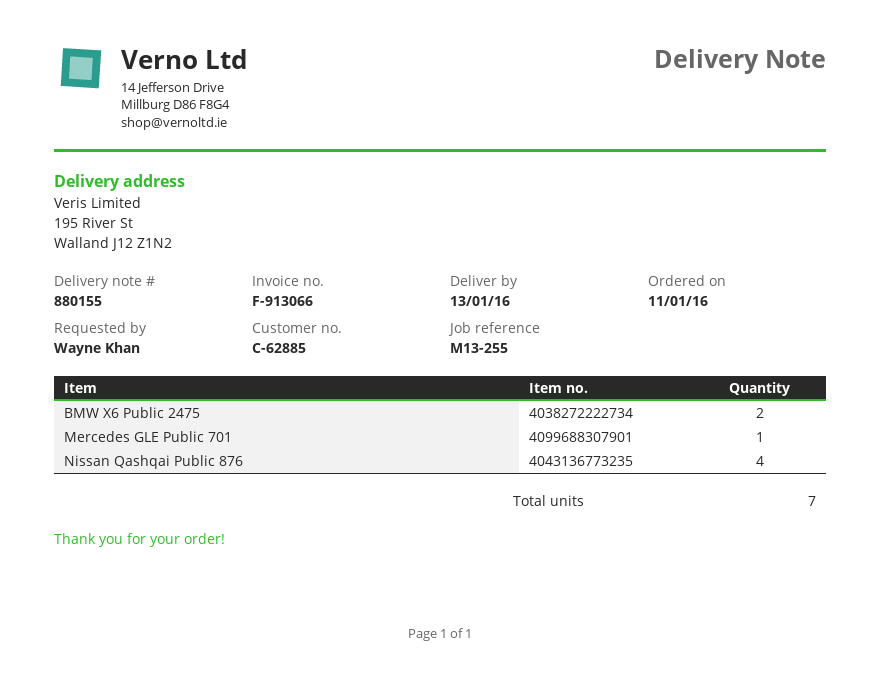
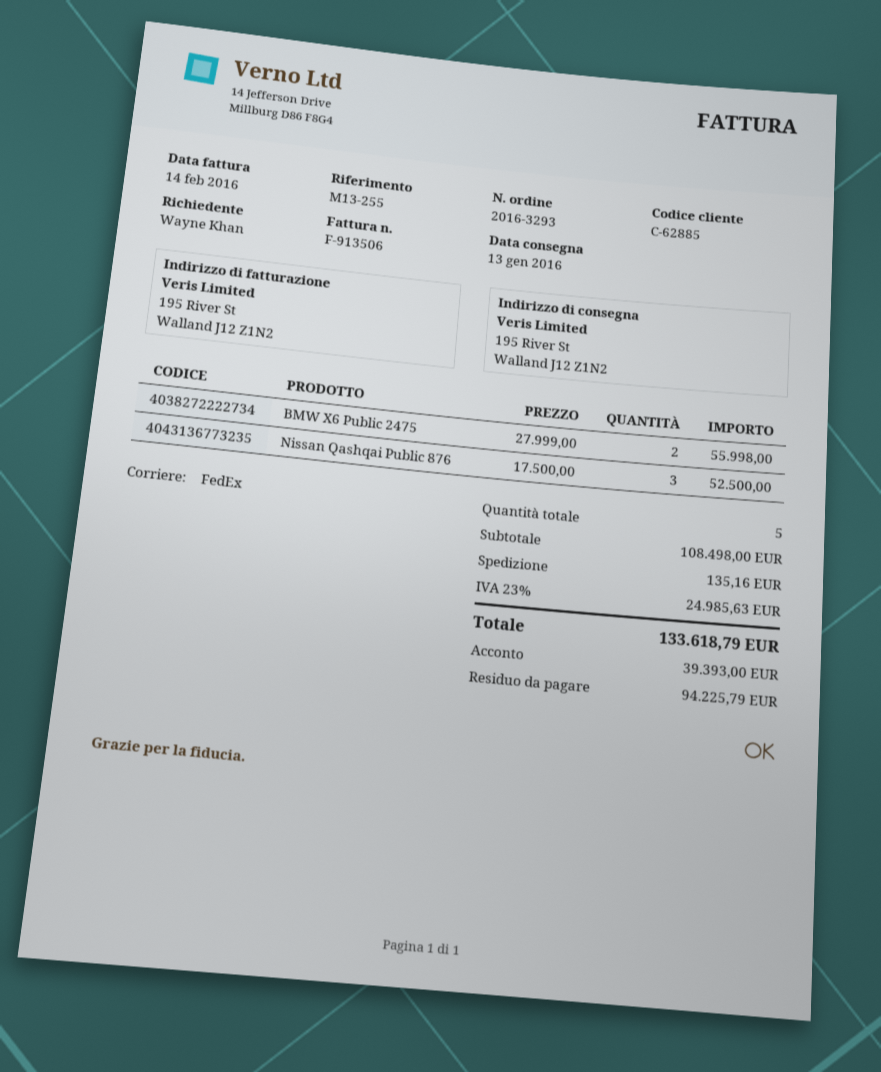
invoice number: F-913066 -> F-913506
Mercedes GLE Public 701: 1 -> none
Nissan Qashqai Public 876: 4 -> 3
total quantity: 7 -> 5

